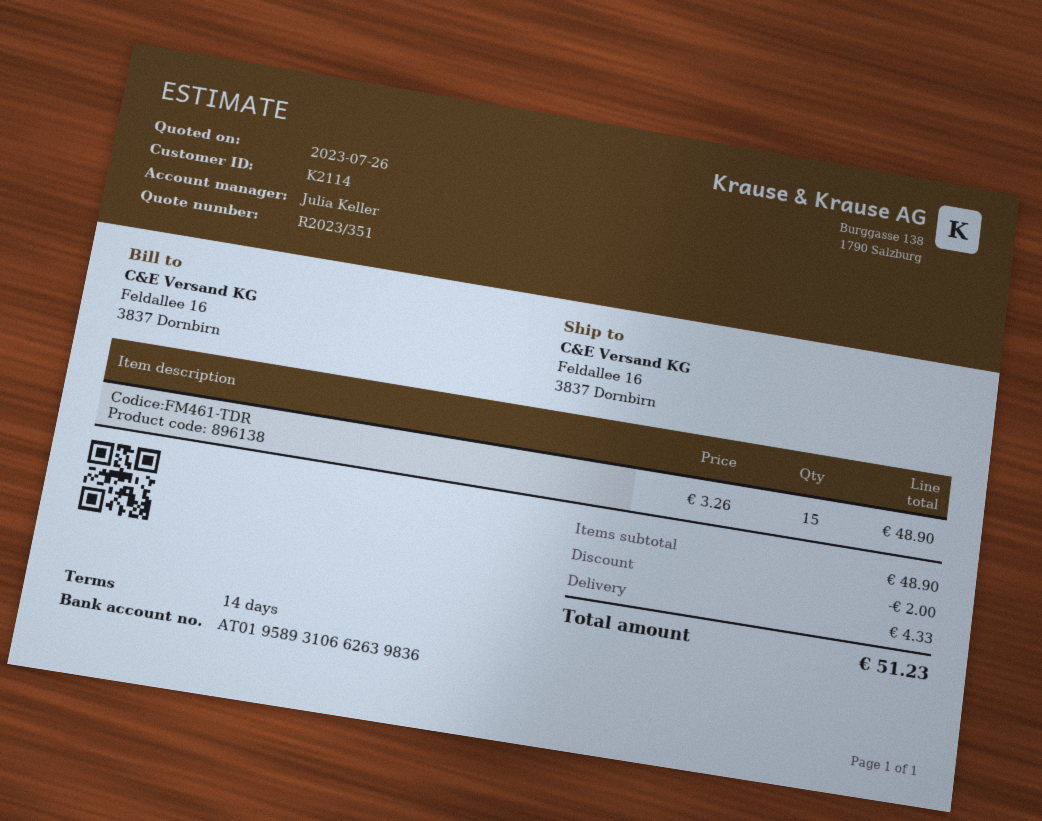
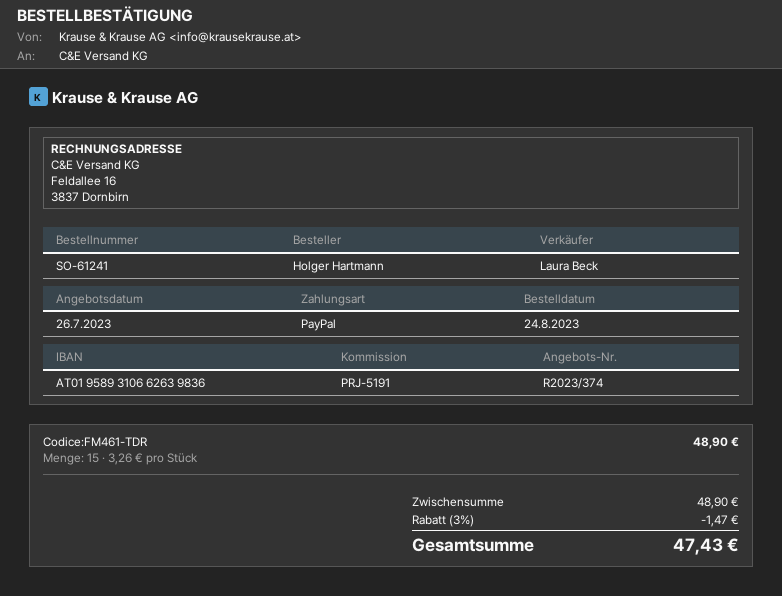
quote number: R2023/351 -> R2023/374
sales rep: Julia Keller -> Laura Beck
discount: 2.00 -> 1.47
shipping: 4.33 -> none
total: 51.23 -> 47.43

